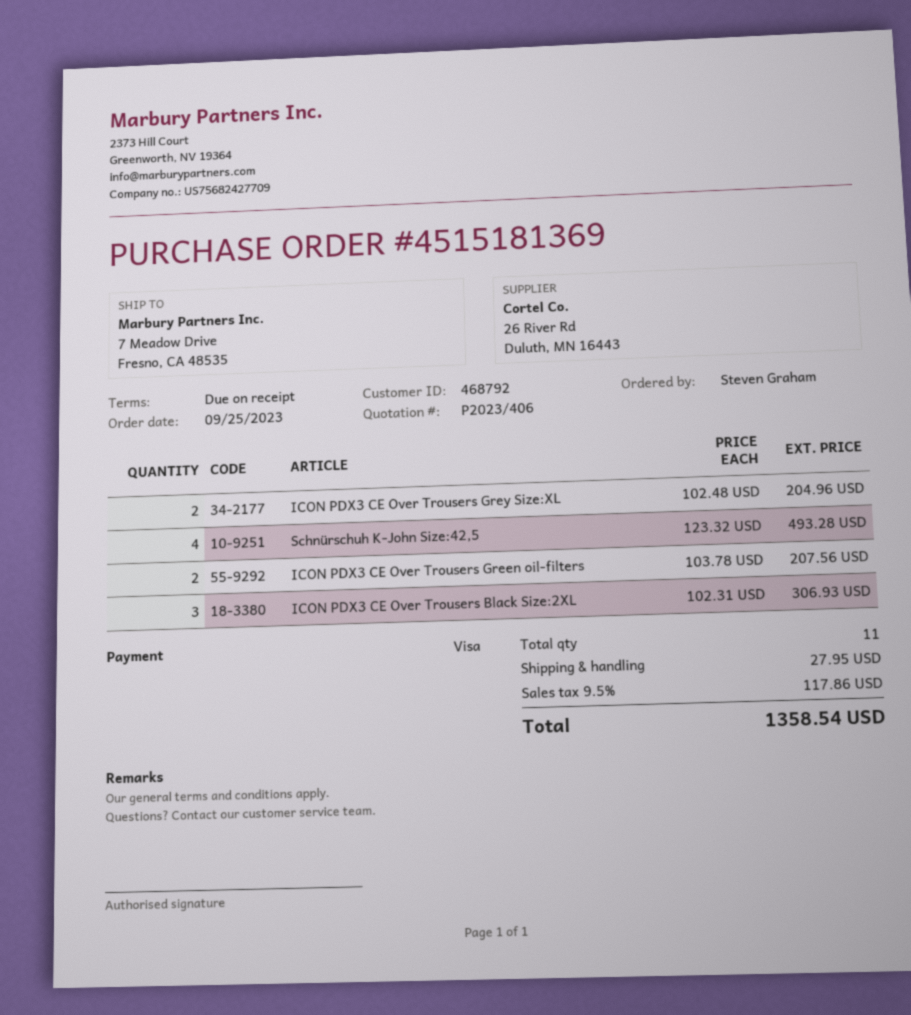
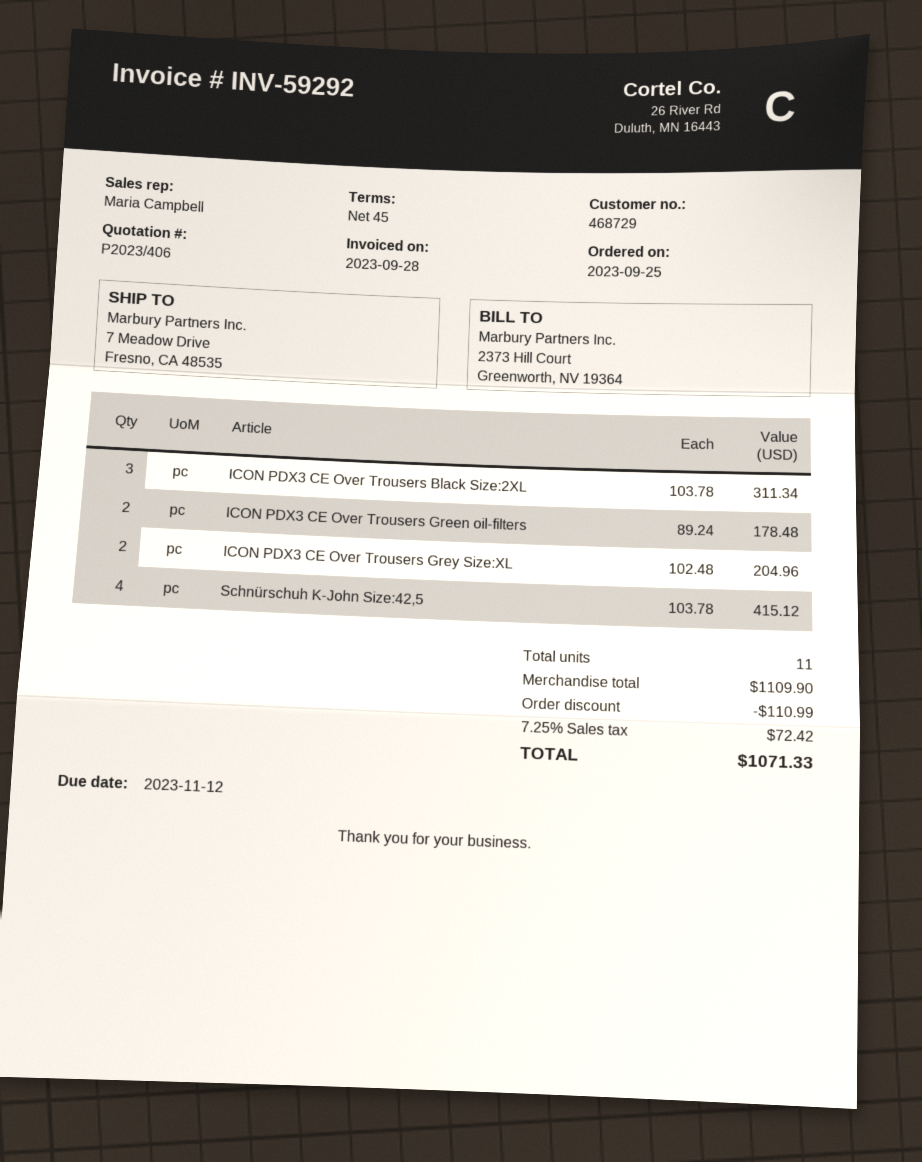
payment terms: on receipt -> 45 days
customer number: 468792 -> 468729
Schnürschuh K-John Size:42,5: 4 x 123.32 = 493.28 -> 4 x 103.78 = 415.12
ICON PDX3 CE Over Trousers Green oil-filters: 2 x 103.78 = 207.56 -> 2 x 89.24 = 178.48
ICON PDX3 CE Over Trousers Black Size:2XL: 3 x 102.31 = 306.93 -> 3 x 103.78 = 311.34
discount: none -> 110.99
shipping: 27.95 -> none
tax: 9.5% = 117.86 -> 7.25% = 72.42
total: 1358.54 -> 1071.33

